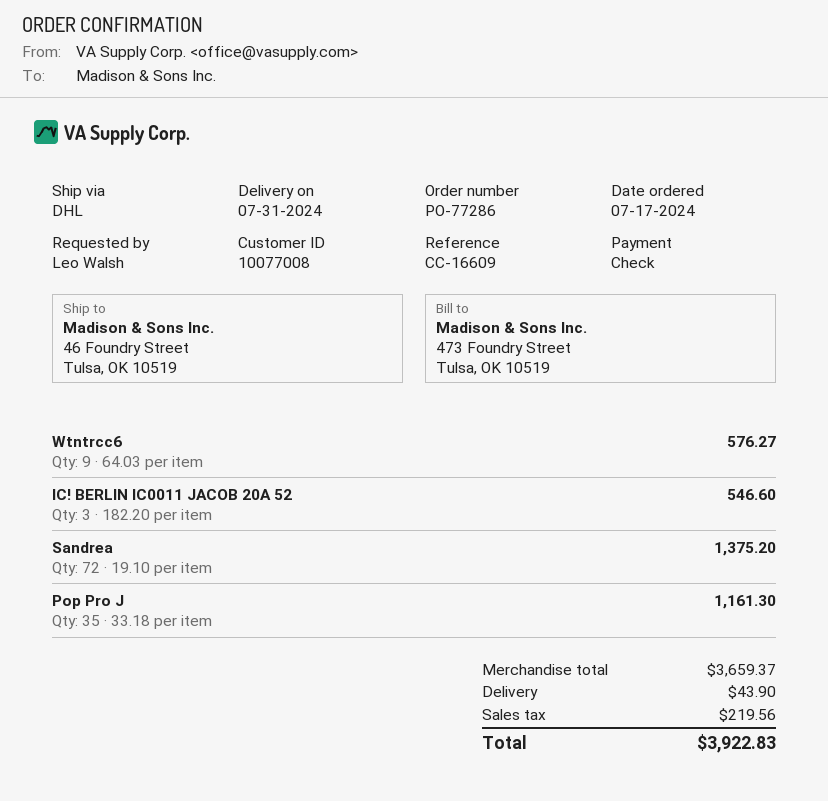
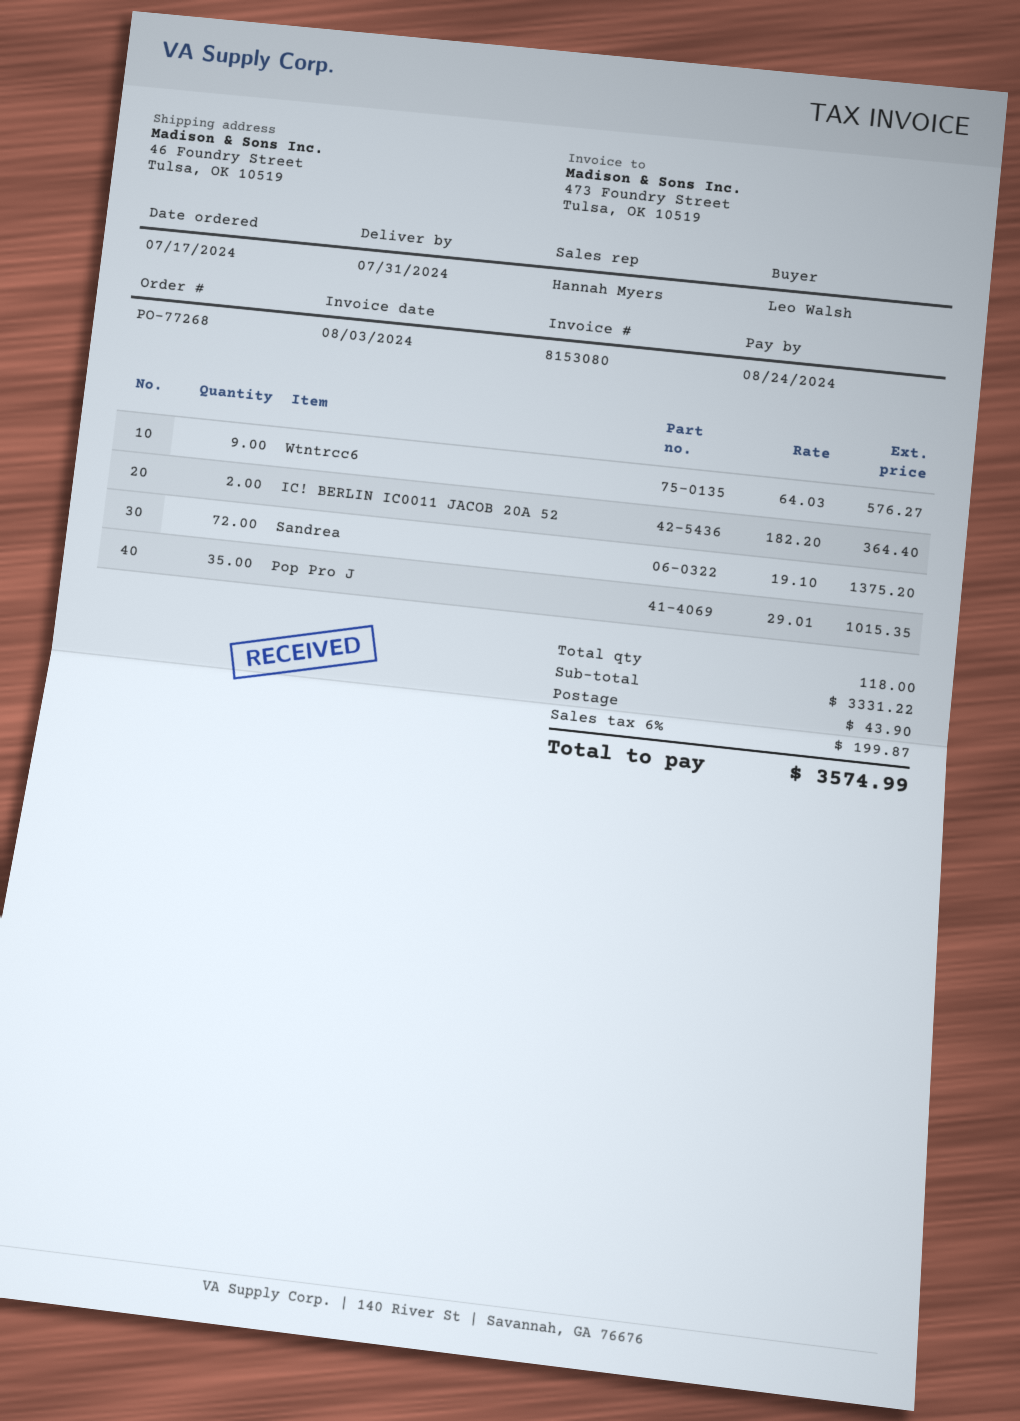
order number: PO-77286 -> PO-77268
IC! BERLIN IC0011 JACOB 20A 52: 3 x 182.20 = 546.60 -> 2 x 182.20 = 364.40
Pop Pro J: 35 x 33.18 = 1161.30 -> 35 x 29.01 = 1015.35
subtotal: 3659.37 -> 3331.22
tax: 219.56 -> 199.87
total: 3922.83 -> 3574.99

